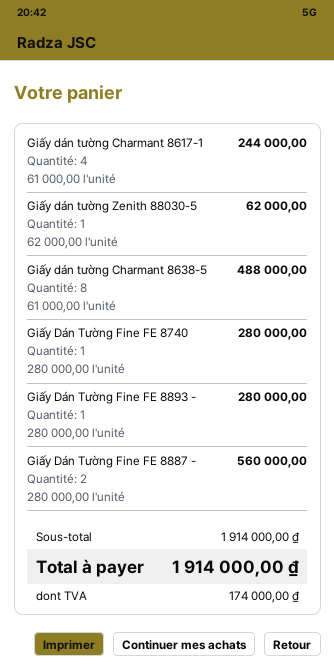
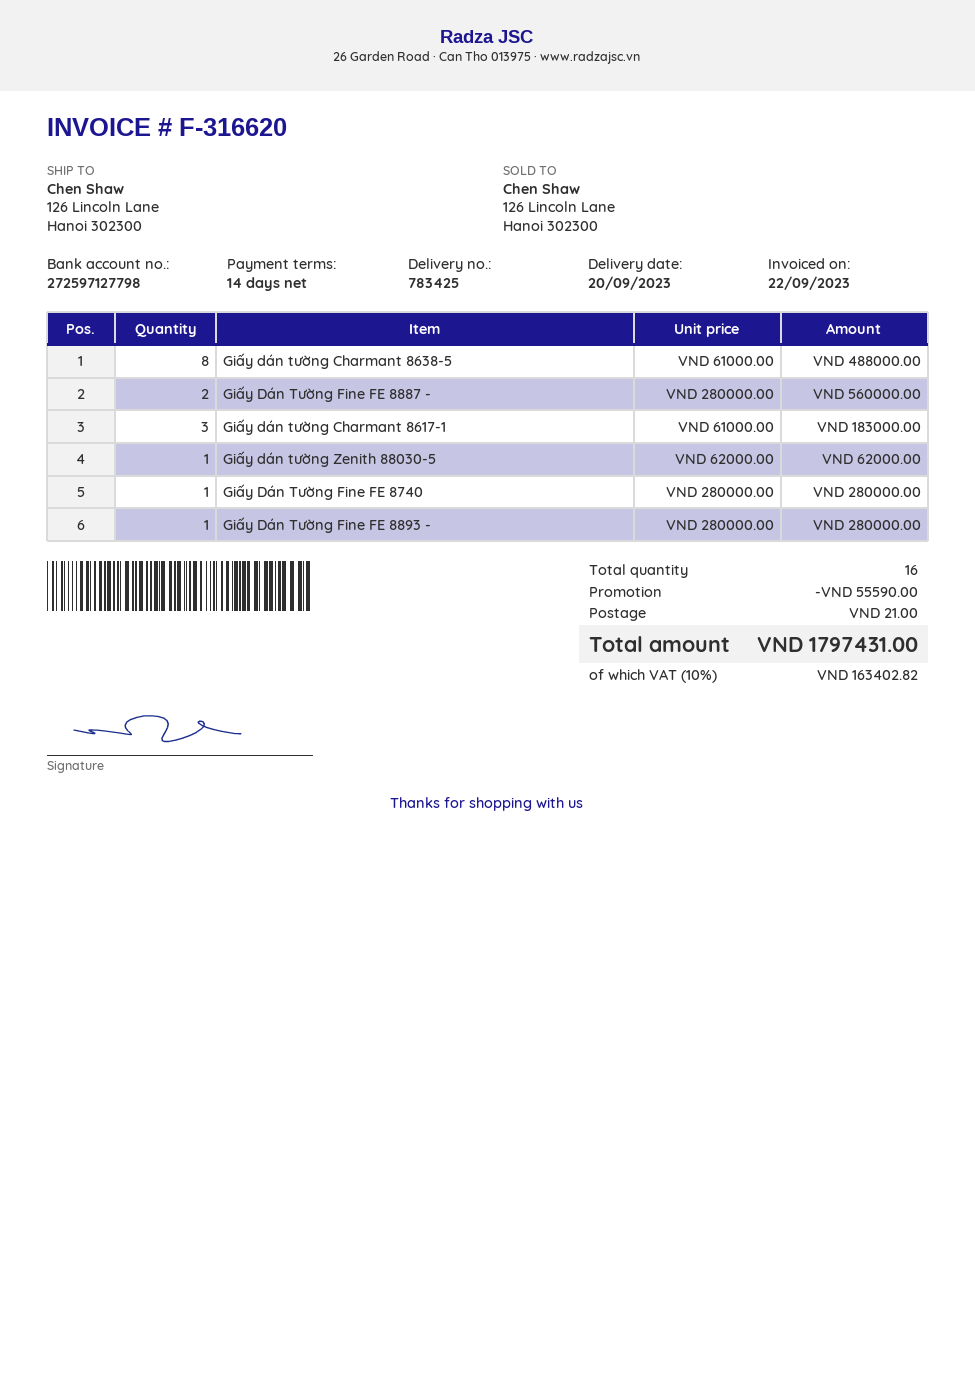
Giấy dán tường Charmant 8617-1: 4 x 61000.00 = 244000.00 -> 3 x 61000.00 = 183000.00
discount: none -> 55590.00
shipping: none -> 21.00
tax: 174000.00 -> 163402.82
total: 1914000.00 -> 1797431.00

